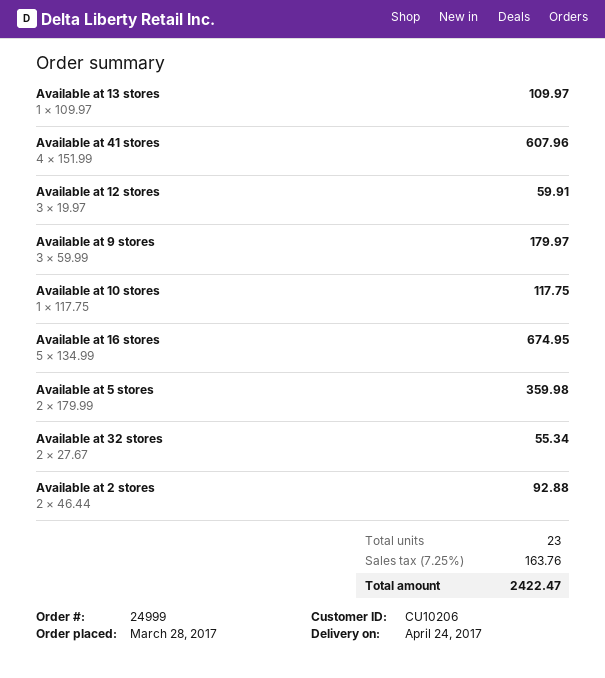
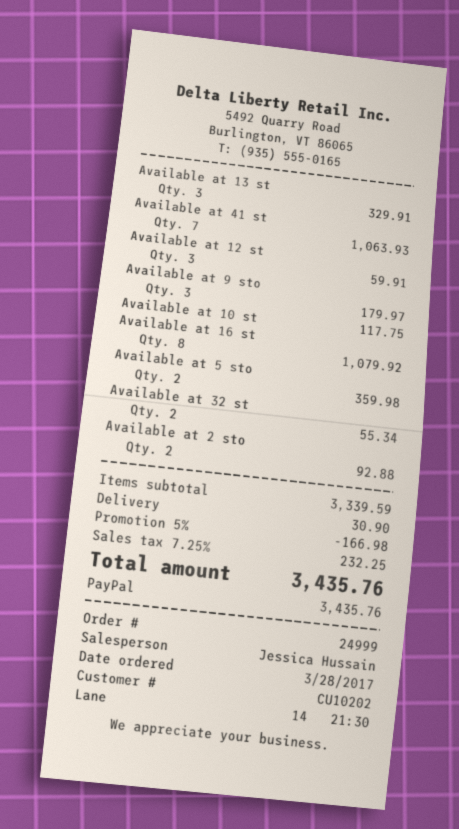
customer number: CU10206 -> CU10202
Available at 13 stores: 1 for 109.97 -> 3 for 329.91
Available at 41 stores: 4 for 607.96 -> 7 for 1063.93
Available at 16 stores: 5 for 674.95 -> 8 for 1079.92
discount: none -> 5% = 166.98
shipping: none -> 30.90
tax: 7.25% = 163.76 -> 7.25% = 232.25
total: 2422.47 -> 3435.76

